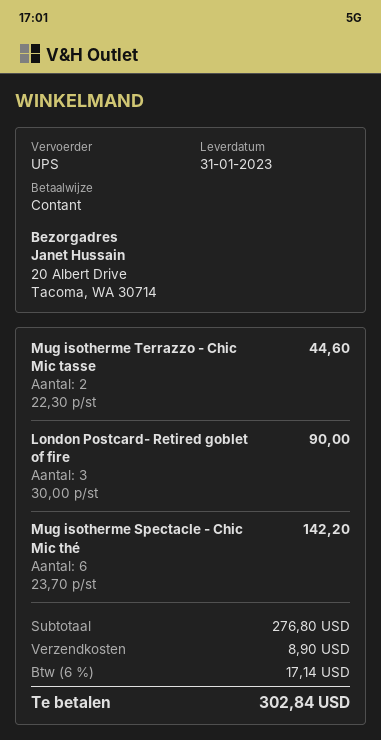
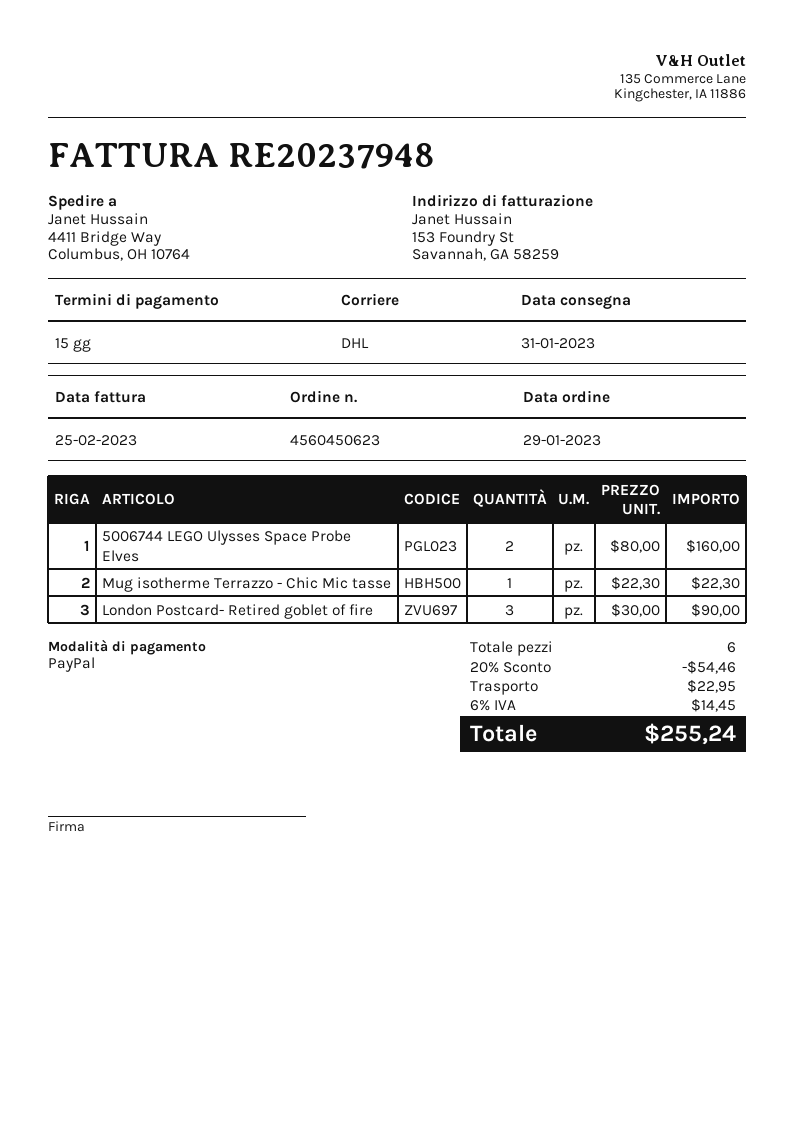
payment method: cash -> PayPal
shipping method: UPS -> DHL
ship to: 20 Albert Drive, Tacoma, WA 30714 -> 4411 Bridge Way, Columbus, OH 10764
Mug isotherme Terrazzo - Chic Mic tasse: 2 x 22.30 = 44.60 -> 1 x 22.30 = 22.30
Mug isotherme Spectacle - Chic Mic thé: 6 x 23.70 = 142.20 -> none
5006744 LEGO Ulysses Space Probe Elves: none -> 2 x 80.00 = 160.00
discount: none -> 20% = 54.46
shipping: 8.90 -> 22.95
tax: 6% = 17.14 -> 6% = 14.45
total: 302.84 -> 255.24

